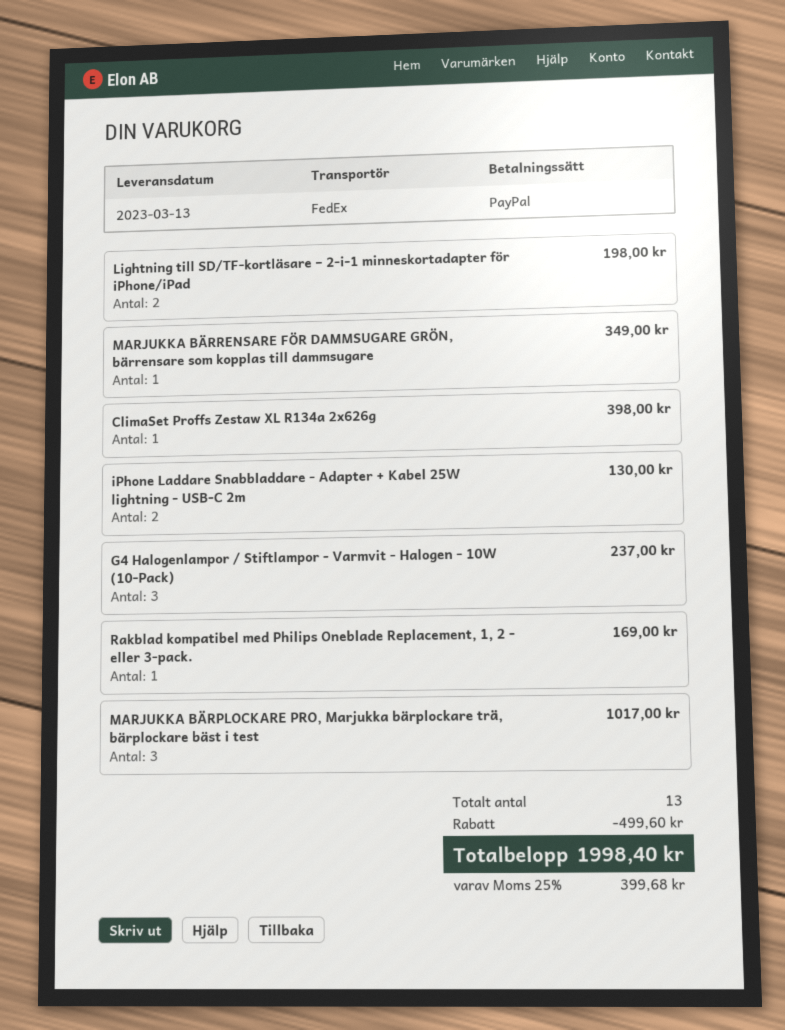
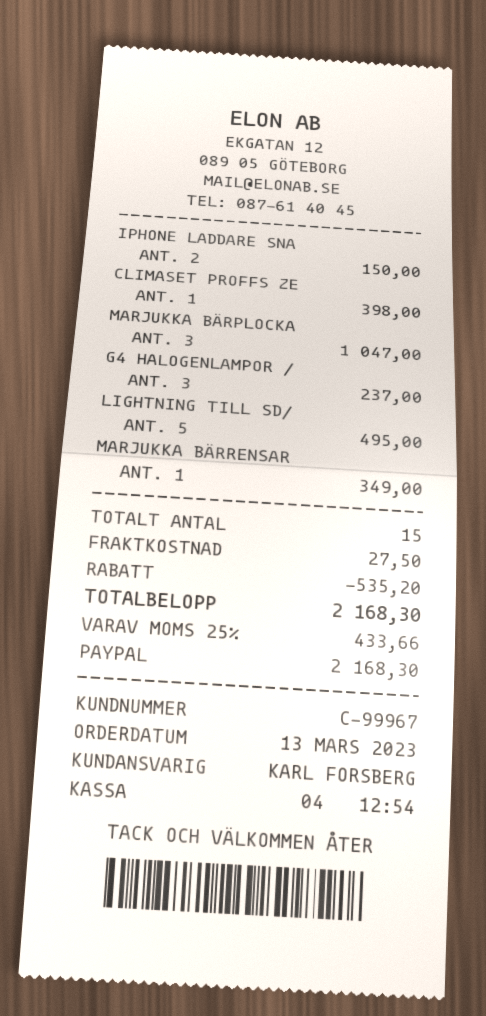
Lightning till SD/TF-kortläsare – 2-i-1 minneskortadapter för iPhone/iPad: 2 for 198.00 -> 5 for 495.00
iPhone Laddare Snabbladdare - Adapter + Kabel 25W lightning - USB-C 2m: 2 for 130.00 -> 2 for 150.00
Rakblad kompatibel med Philips Oneblade Replacement, 1, 2 - eller 3-pack.: 1 for 169.00 -> none
MARJUKKA BÄRPLOCKARE PRO, Marjukka bärplockare trä, bärplockare bäst i test: 3 for 1017.00 -> 3 for 1047.00
total quantity: 13 -> 15
discount: 499.60 -> 535.20
shipping: none -> 27.50
tax: 25% = 399.68 -> 25% = 433.66
total: 1998.40 -> 2168.30

